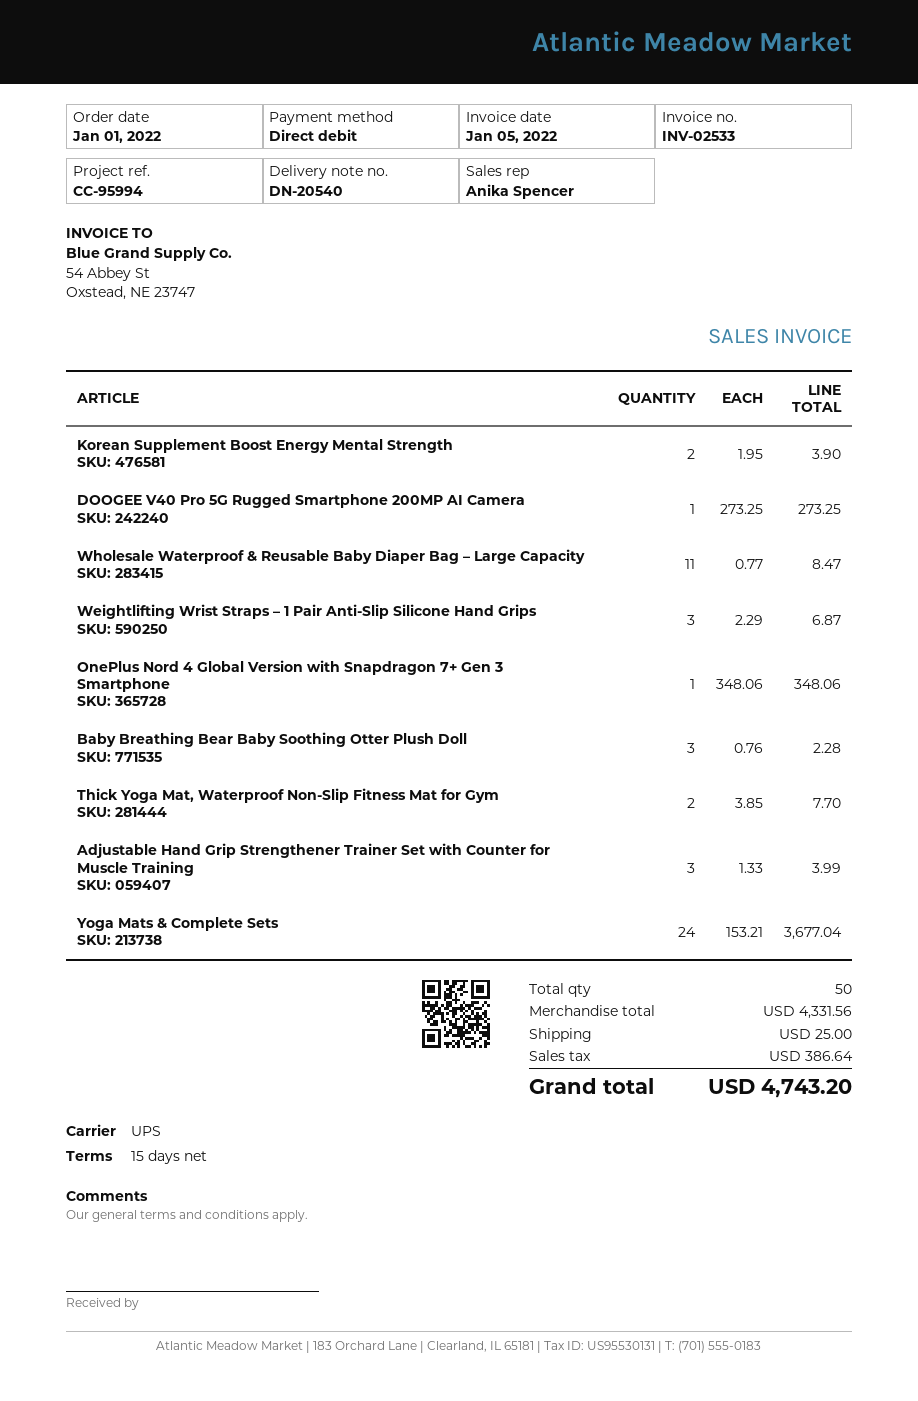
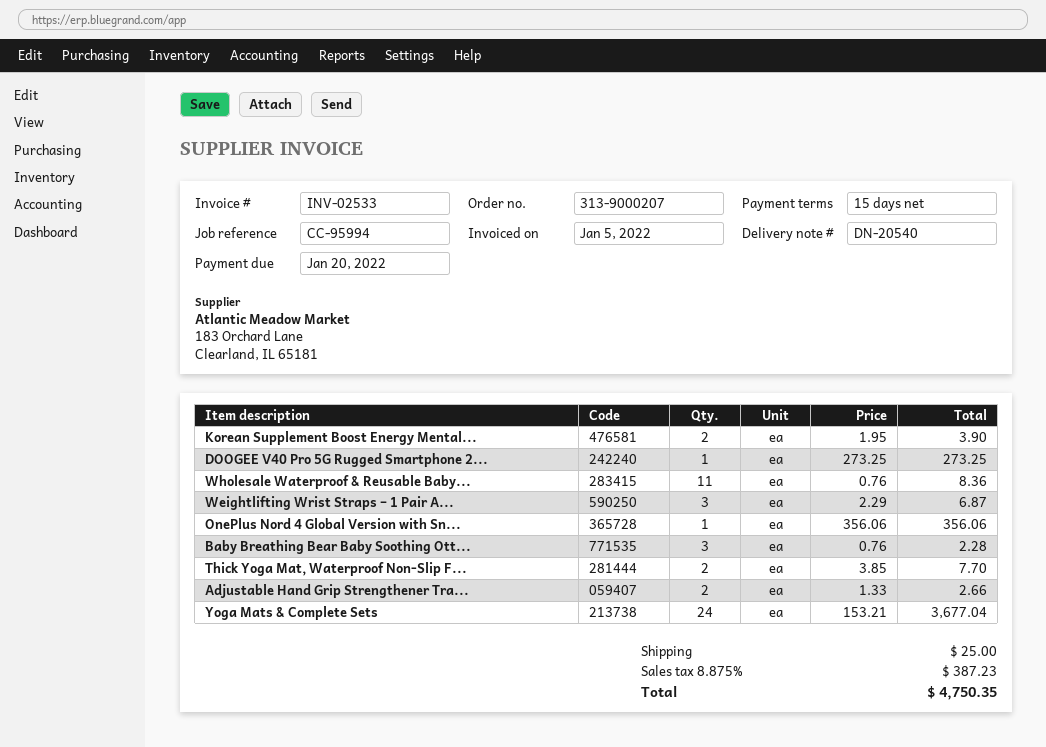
Wholesale Waterproof & Reusable Baby Diaper Bag – Large Capacity: 11 x 0.77 = 8.47 -> 11 x 0.76 = 8.36
OnePlus Nord 4 Global Version with Snapdragon 7+ Gen 3 Smartphone: 1 x 348.06 = 348.06 -> 1 x 356.06 = 356.06
Adjustable Hand Grip Strengthener Trainer Set with Counter for Muscle Training: 3 x 1.33 = 3.99 -> 2 x 1.33 = 2.66
tax: 386.64 -> 387.23
total: 4743.20 -> 4750.35

